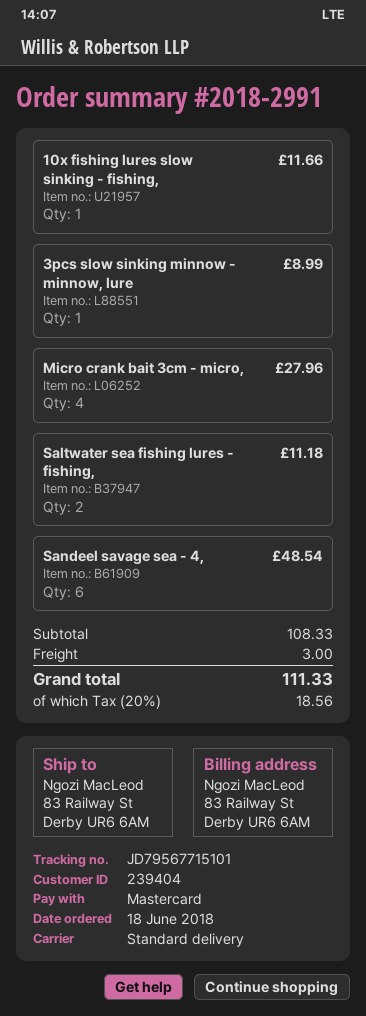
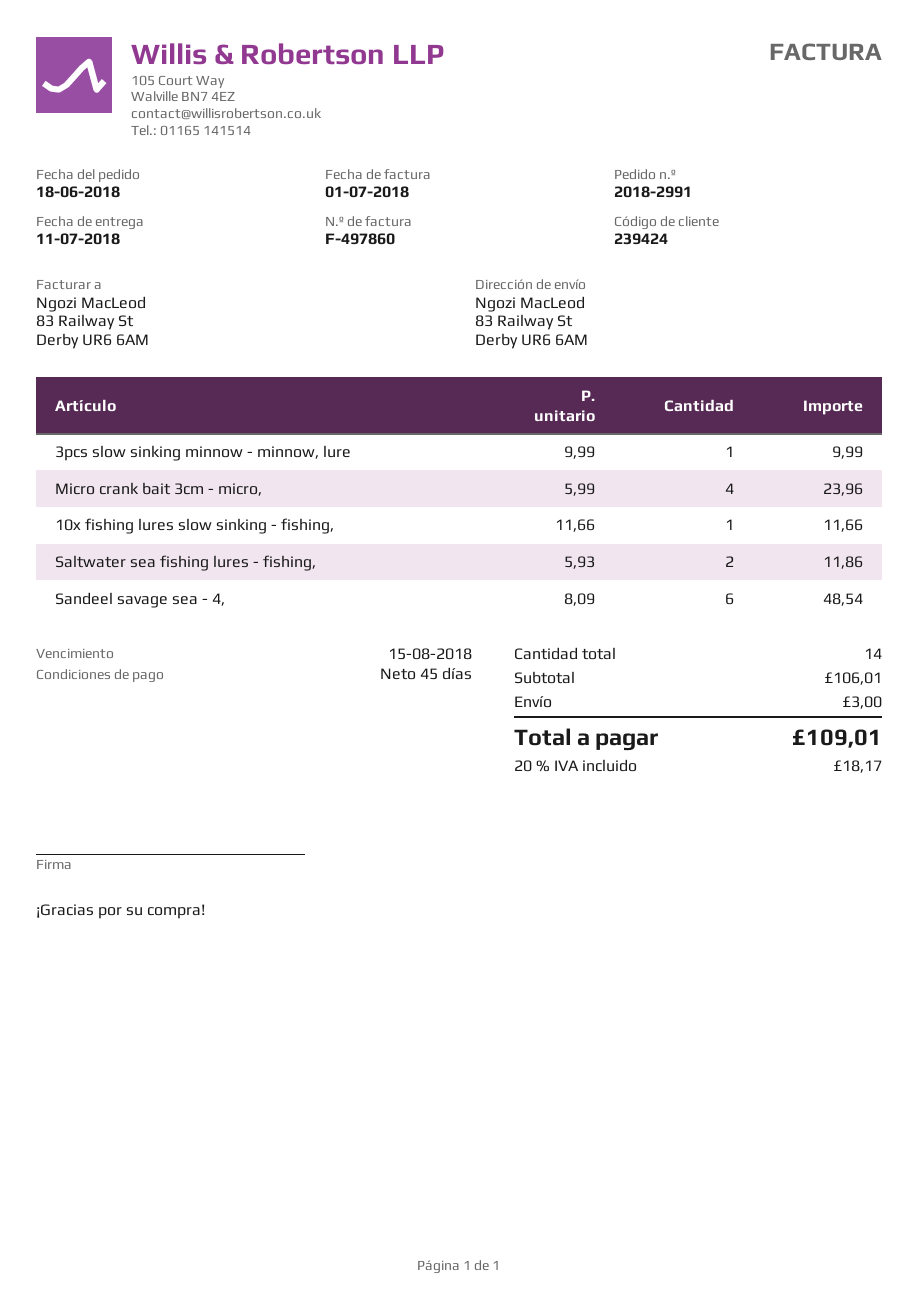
customer number: 239404 -> 239424
3pcs slow sinking minnow - minnow, lure: 1 for 8.99 -> 1 for 9.99
Micro crank bait 3cm - micro,: 4 for 27.96 -> 4 for 23.96
Saltwater sea fishing lures - fishing,: 2 for 11.18 -> 2 for 11.86
subtotal: 108.33 -> 106.01
tax: 20% = 18.56 -> 20% = 18.17
total: 111.33 -> 109.01

